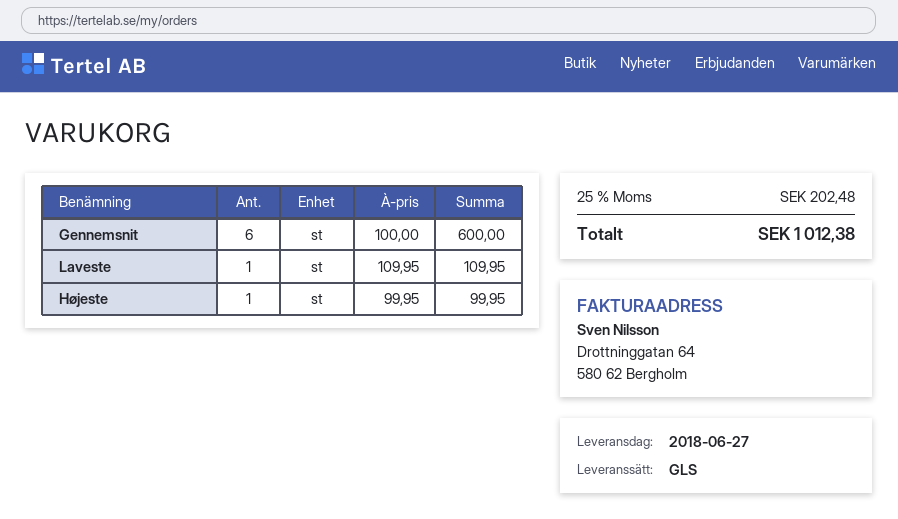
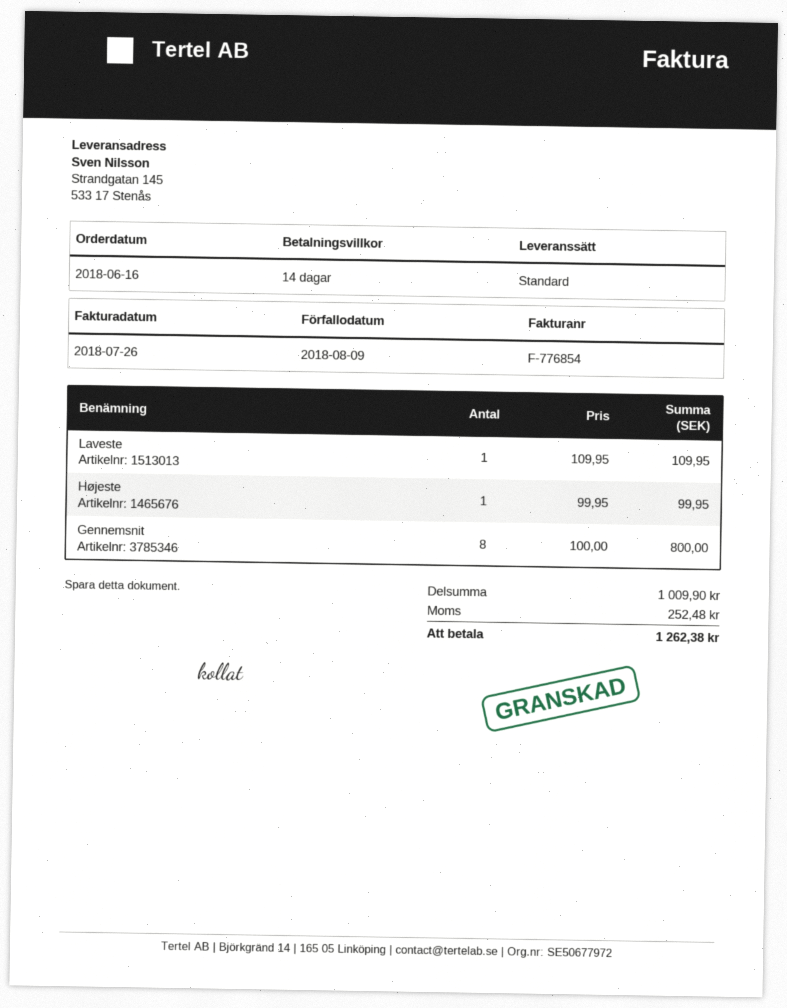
shipping method: GLS -> standard
Gennemsnit: 6 x 100.00 = 600.00 -> 8 x 100.00 = 800.00
tax: 202.48 -> 252.48
total: 1012.38 -> 1262.38

